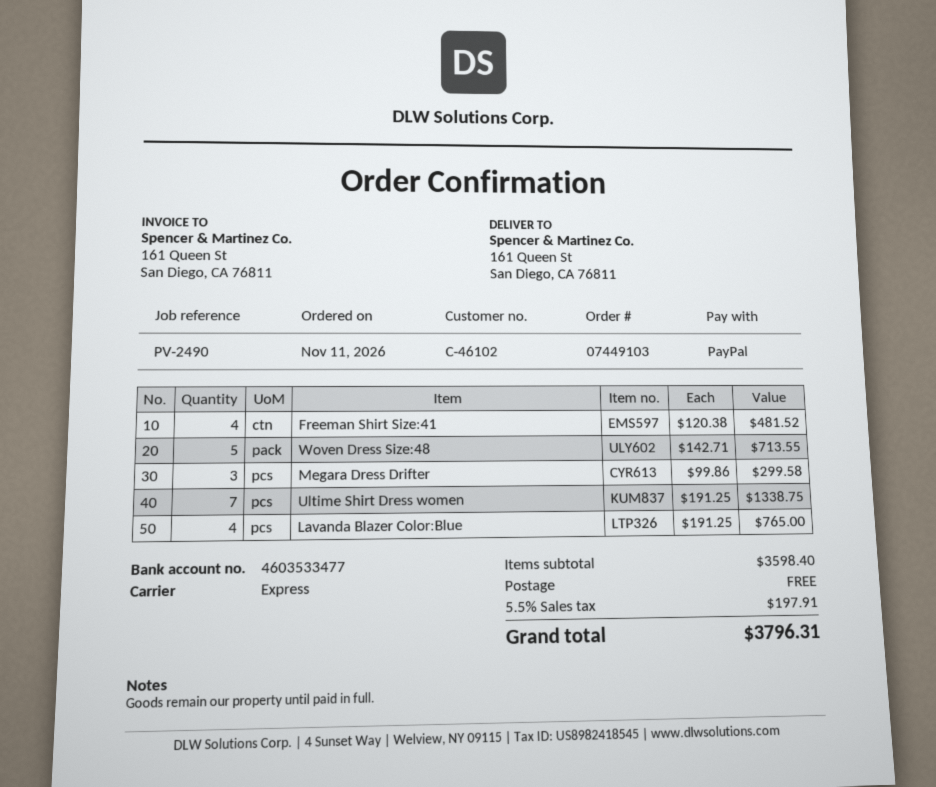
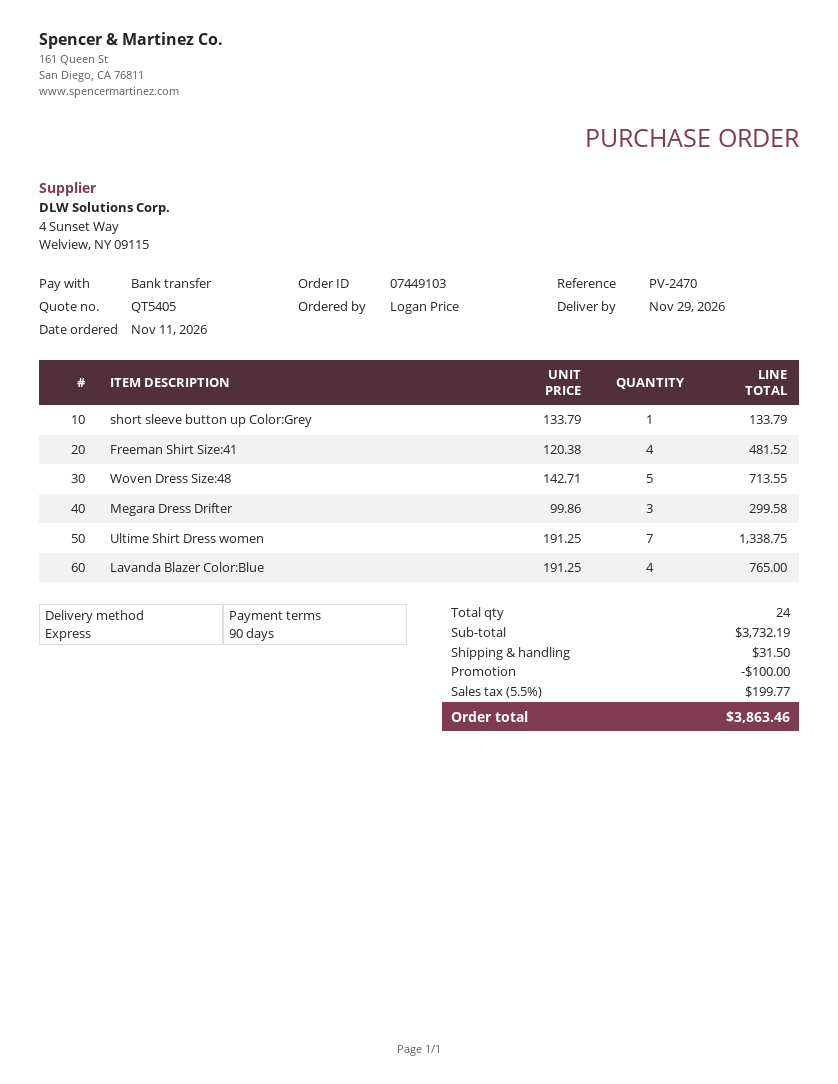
reference: PV-2490 -> PV-2470
payment method: PayPal -> bank transfer
short sleeve button up Color:Grey: none -> 1 x 133.79 = 133.79
subtotal: 3598.40 -> 3732.19
discount: none -> 100.00
shipping: 0.00 -> 31.50
tax: 5.5% = 197.91 -> 5.5% = 199.77
total: 3796.31 -> 3863.46

